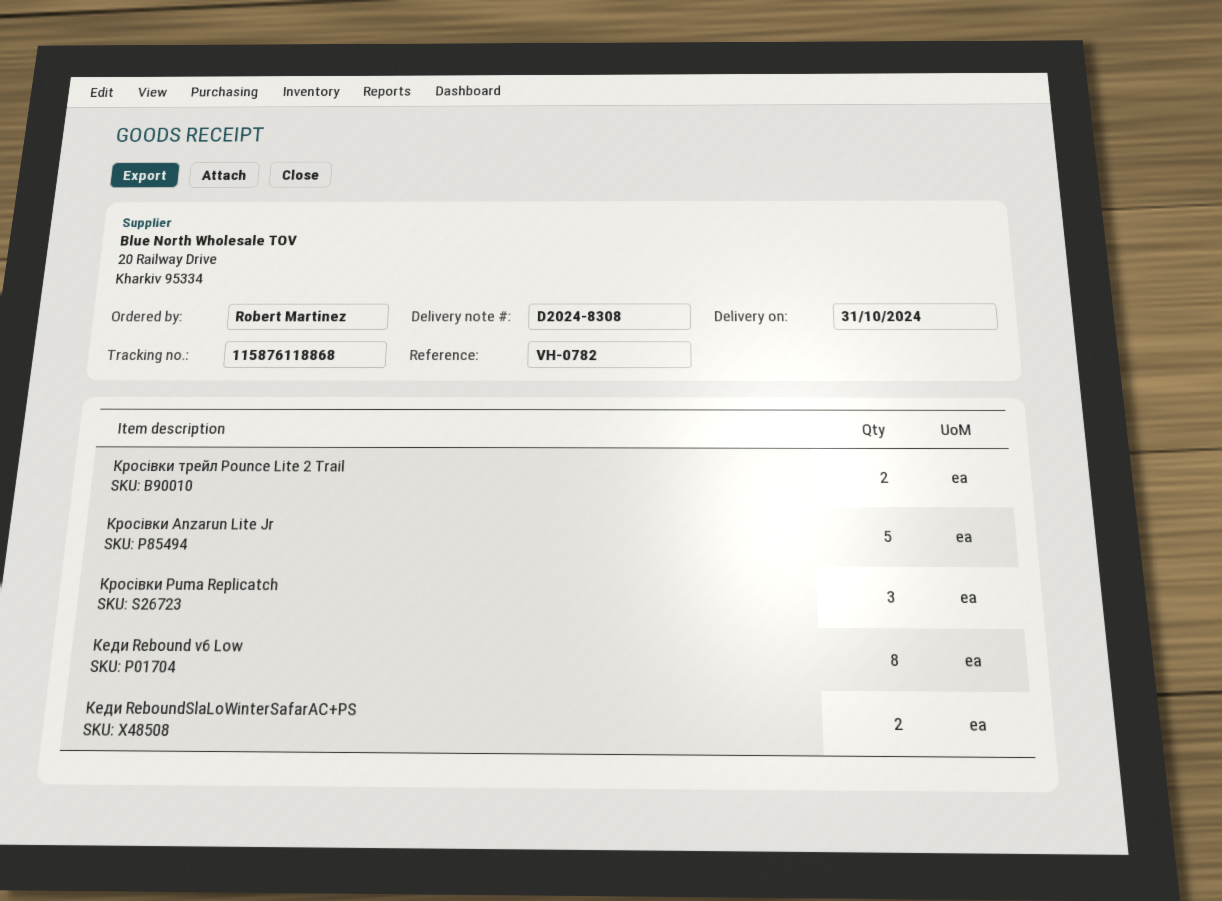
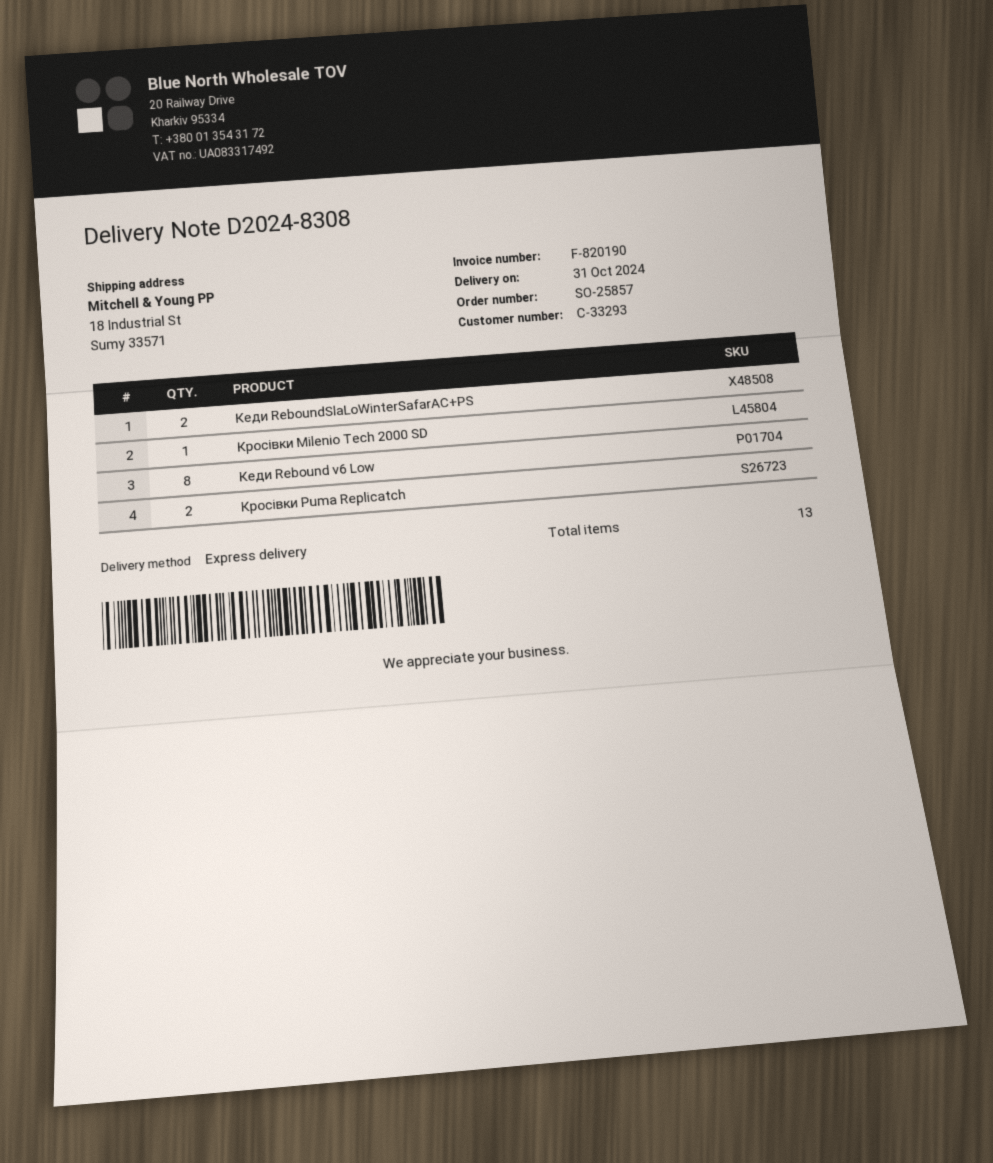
Кросівки трейл Pounce Lite 2 Trail: 2 -> none
Кросівки Anzarun Lite Jr: 5 -> none
Кросівки Puma Replicatch: 3 -> 2
Кросівки Milenio Tech 2000 SD: none -> 1

